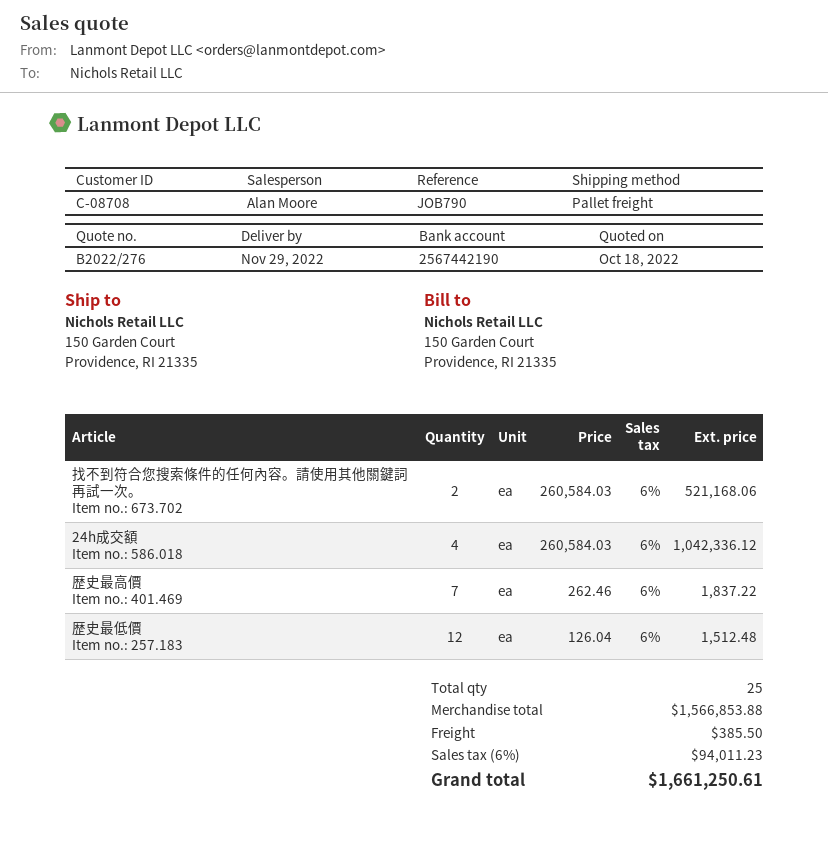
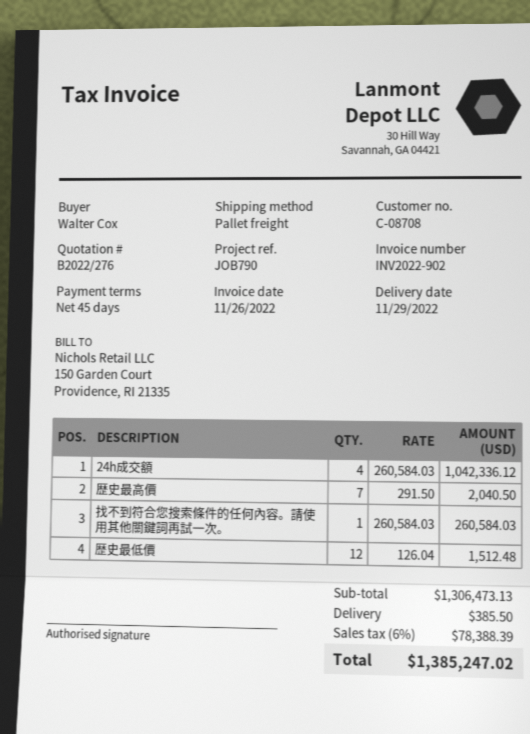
找不到符合您搜索條件的任何內容。請使用其他關鍵詞再試一次。: 2 x 260584.03 = 521168.06 -> 1 x 260584.03 = 260584.03
歴史最高價: 7 x 262.46 = 1837.22 -> 7 x 291.50 = 2040.50
subtotal: 1566853.88 -> 1306473.13
tax: 6% = 94011.23 -> 6% = 78388.39
total: 1661250.61 -> 1385247.02

